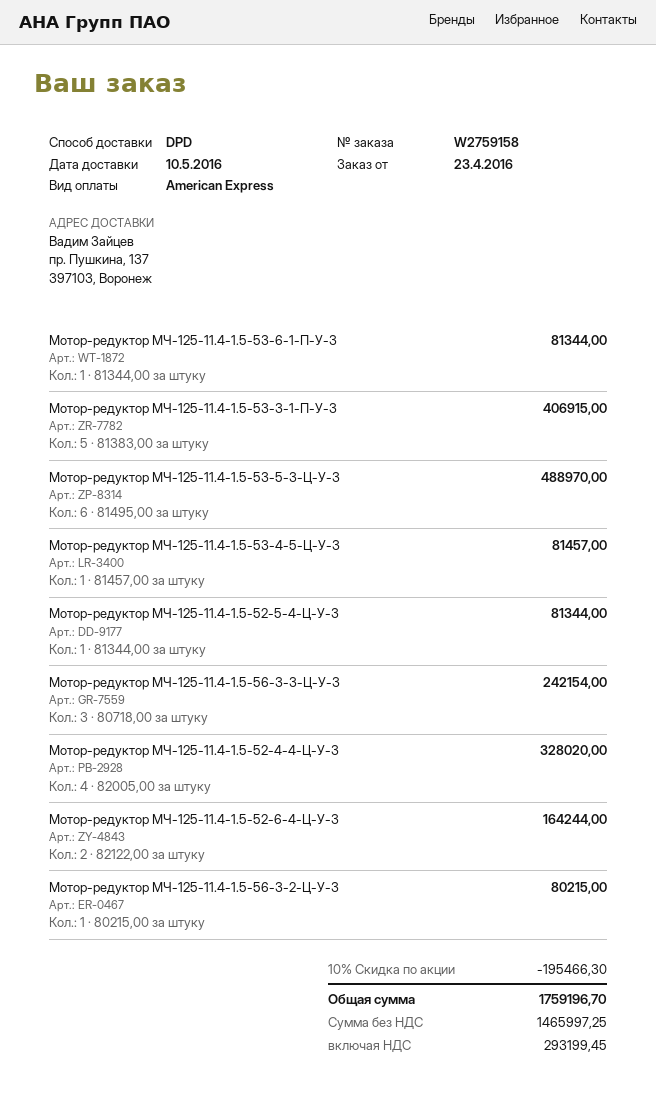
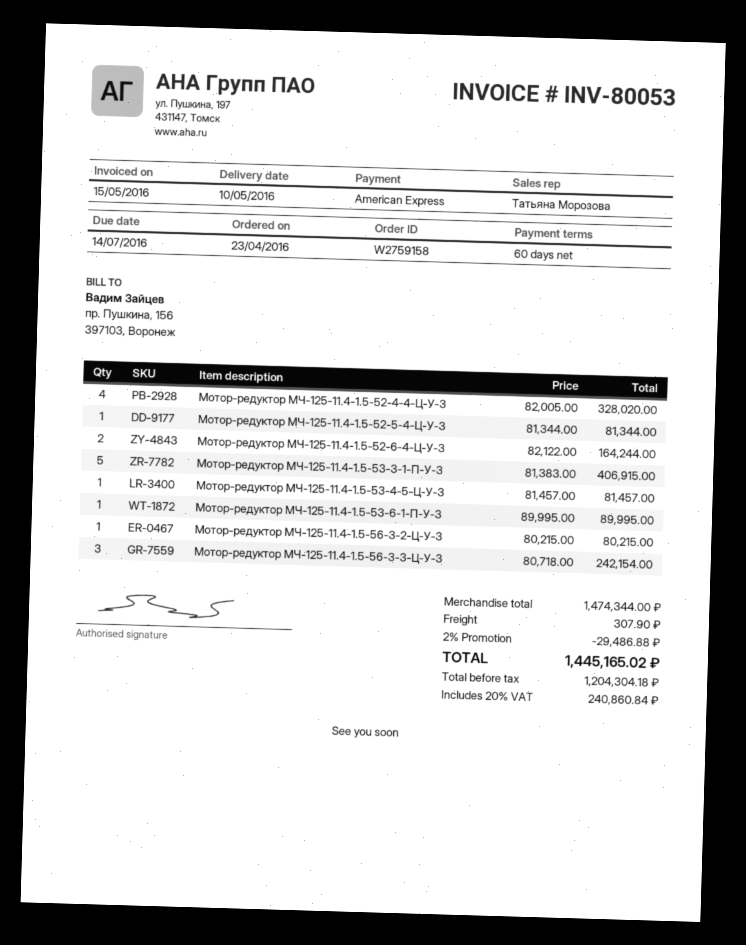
Мотор-редуктор МЧ-125-11.4-1.5-53-6-1-П-У-3: 1 x 81344.00 = 81344.00 -> 1 x 89995.00 = 89995.00
Мотор-редуктор МЧ-125-11.4-1.5-53-5-3-Ц-У-3: 6 x 81495.00 = 488970.00 -> none
discount: 10% = 195466.30 -> 2% = 29486.88
shipping: none -> 307.90
net: 1465997.25 -> 1204304.18
tax: 293199.45 -> 240860.84
total: 1759196.70 -> 1445165.02

